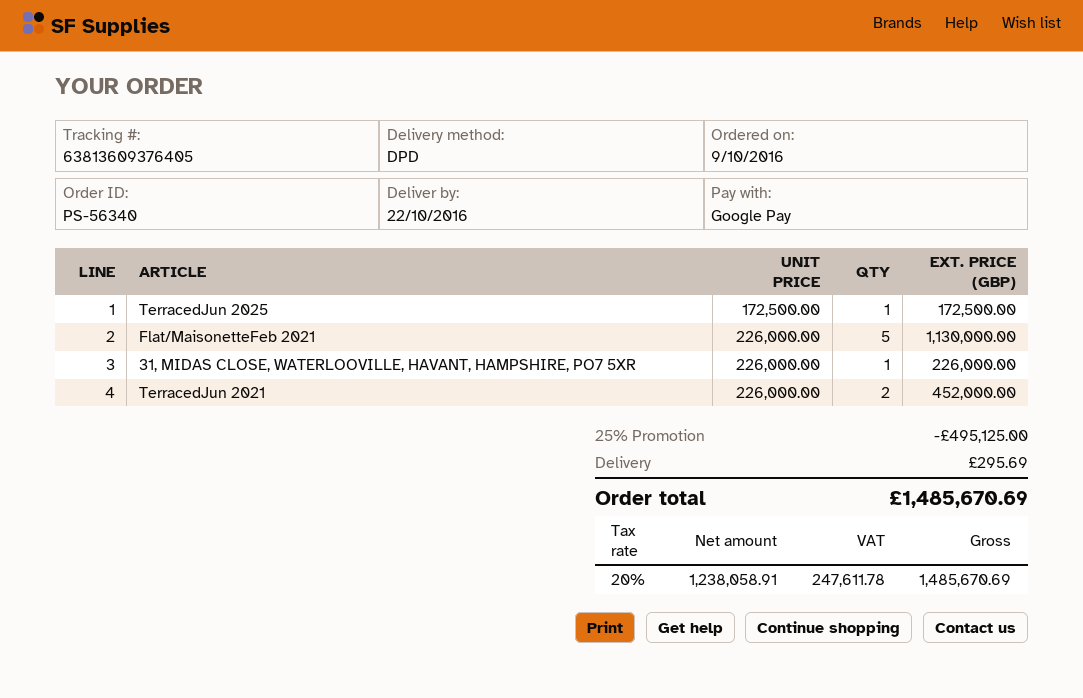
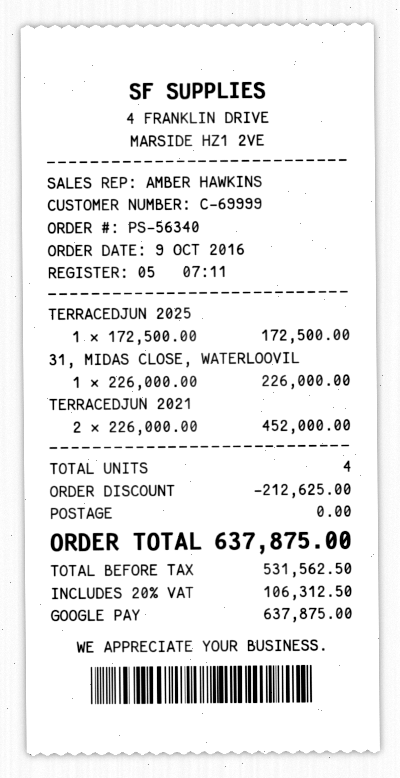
Flat/MaisonetteFeb 2021: 5 x 226000.00 = 1130000.00 -> none
discount: 495125.00 -> 212625.00
shipping: 295.69 -> 0.00
net: 1238058.91 -> 531562.50
tax: 20% = 247611.78 -> 20% = 106312.50
total: 1485670.69 -> 637875.00

